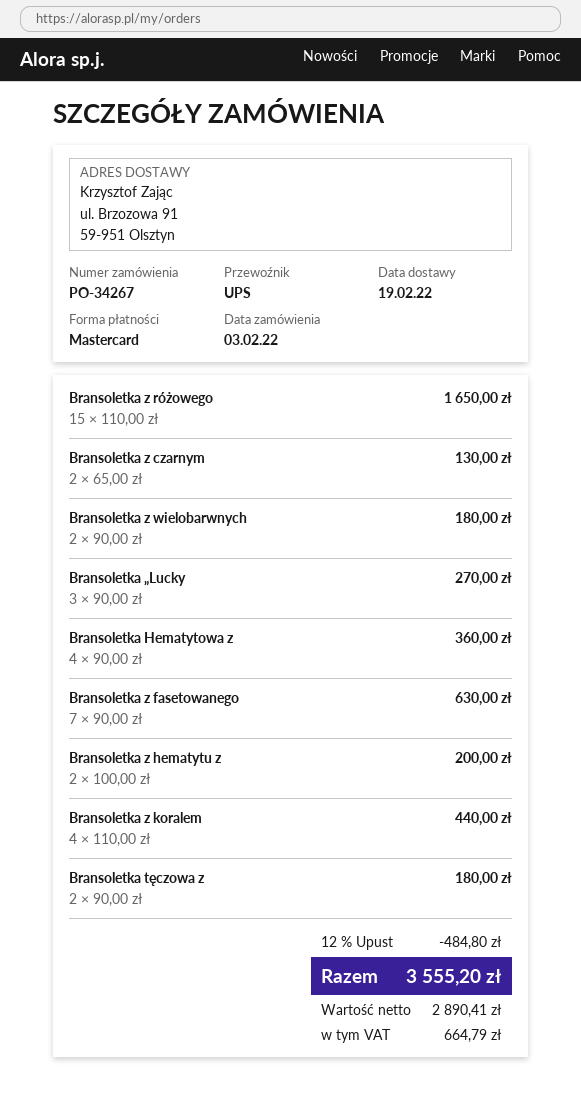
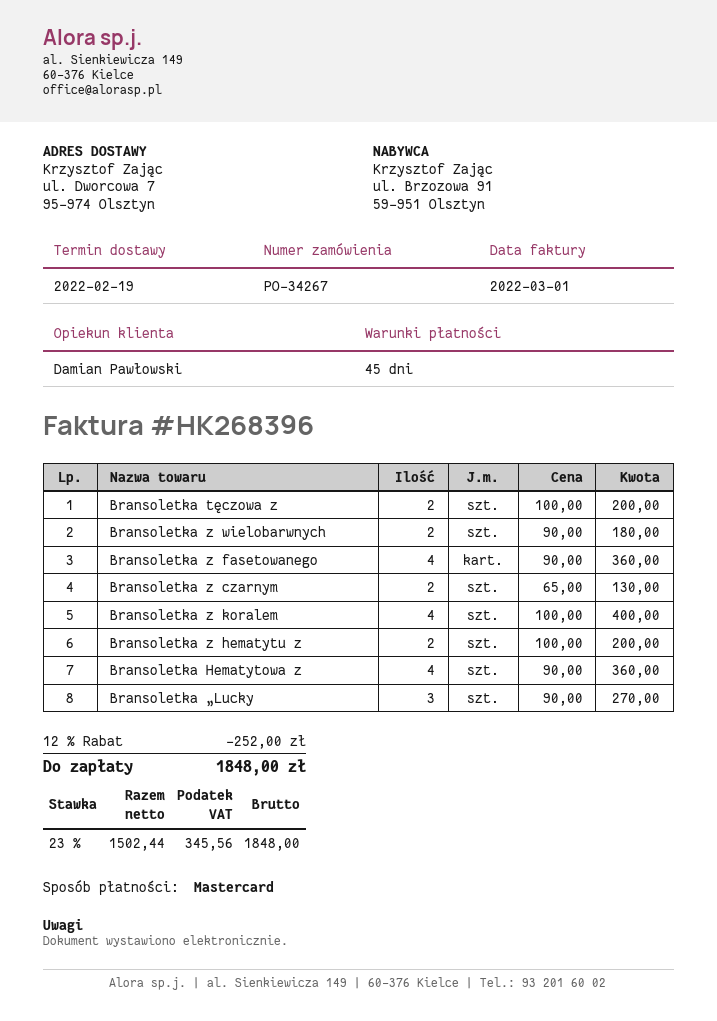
ship to: ul. Brzozowa 91, 59-951 Olsztyn -> ul. Dworcowa 7, 95-974 Olsztyn
Bransoletka z różowego: 15 x 110.00 = 1650.00 -> none
Bransoletka z fasetowanego: 7 x 90.00 = 630.00 -> 4 x 90.00 = 360.00
Bransoletka z koralem: 4 x 110.00 = 440.00 -> 4 x 100.00 = 400.00
Bransoletka tęczowa z: 2 x 90.00 = 180.00 -> 2 x 100.00 = 200.00
discount: 12% = 484.80 -> 12% = 252.00
net: 2890.41 -> 1502.44
tax: 664.79 -> 345.56
total: 3555.20 -> 1848.00

